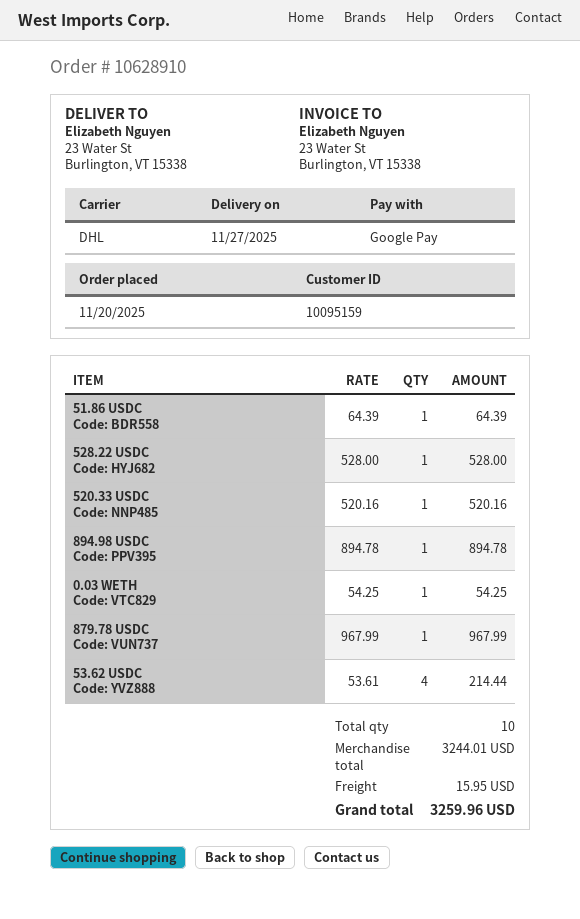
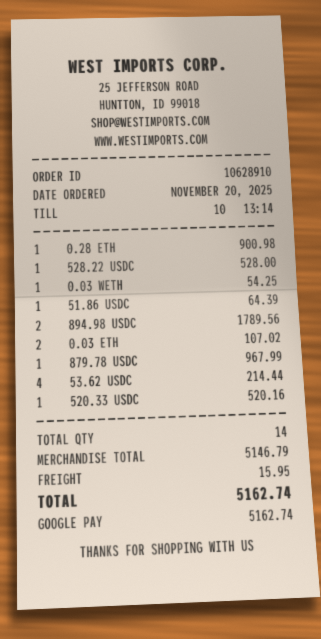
894.98 USDC: 1 for 894.78 -> 2 for 1789.56
0.28 ETH: none -> 1 for 900.98
0.03 ETH: none -> 2 for 107.02
total quantity: 10 -> 14
subtotal: 3244.01 -> 5146.79
total: 3259.96 -> 5162.74

